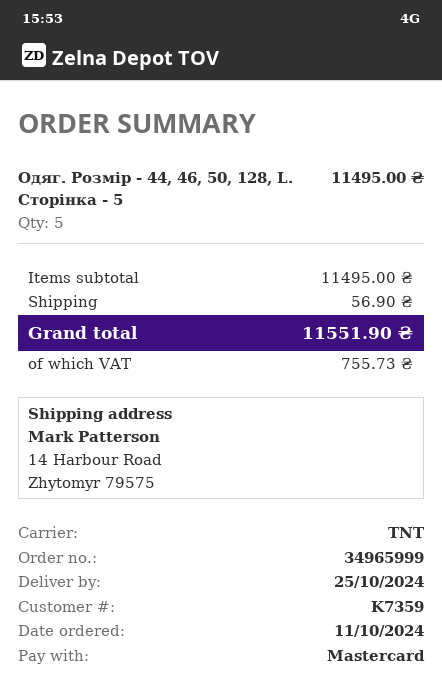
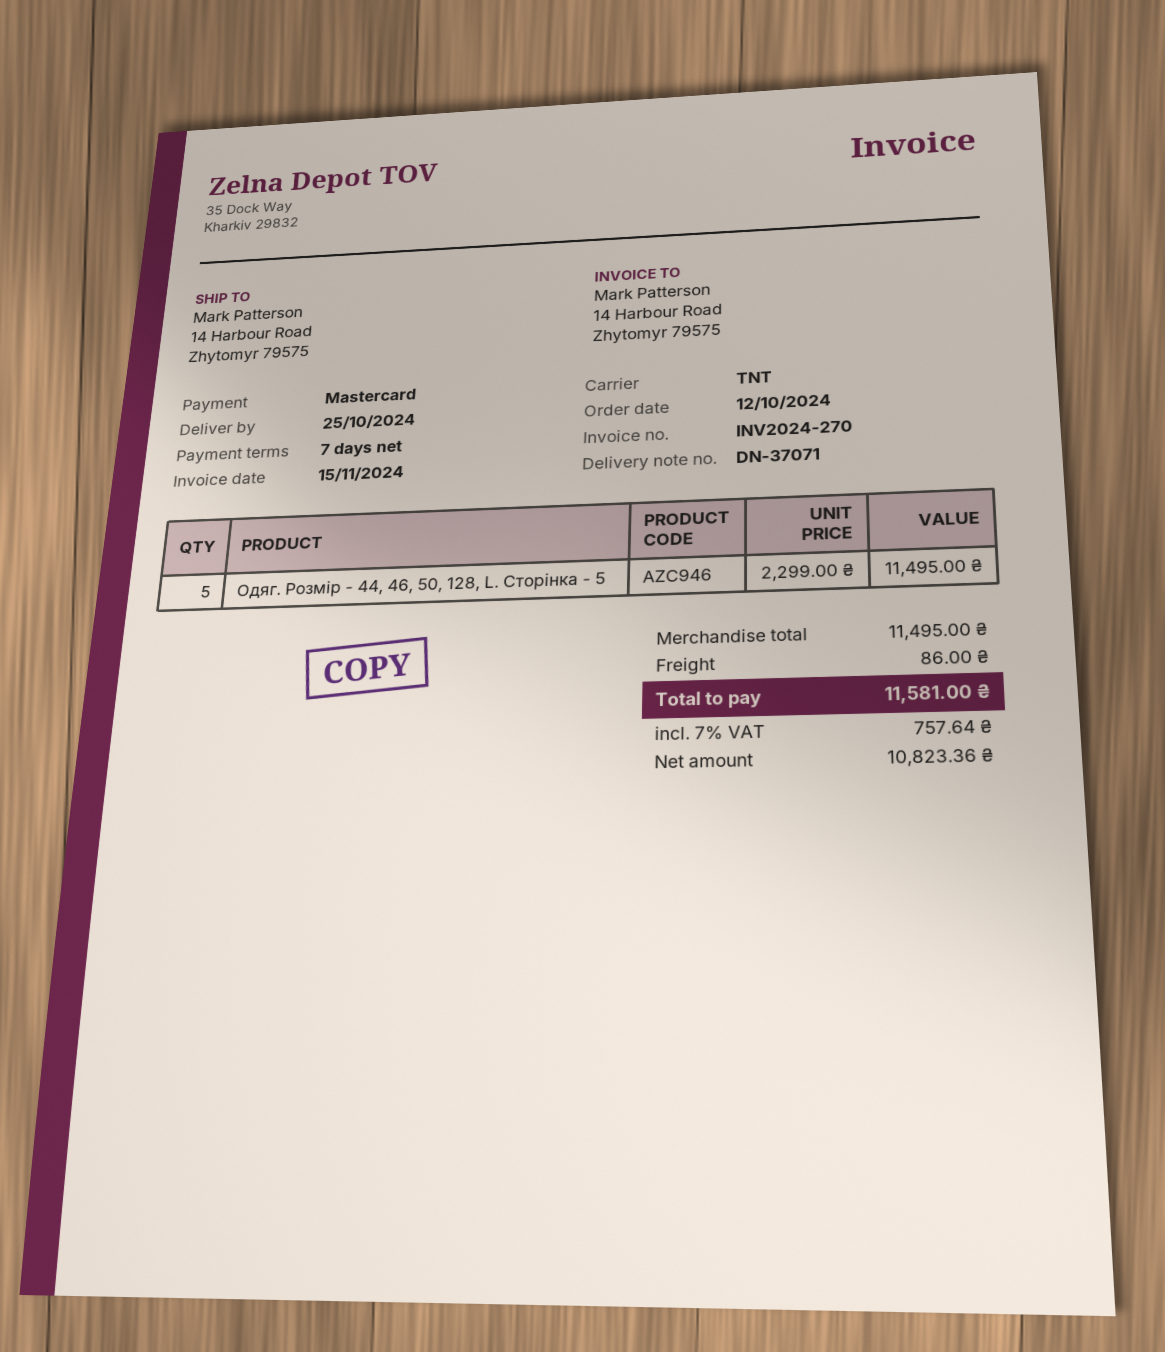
order date: 2024-10-11 -> 2024-10-12
shipping: 56.90 -> 86.00
tax: 755.73 -> 757.64
total: 11551.90 -> 11581.00

